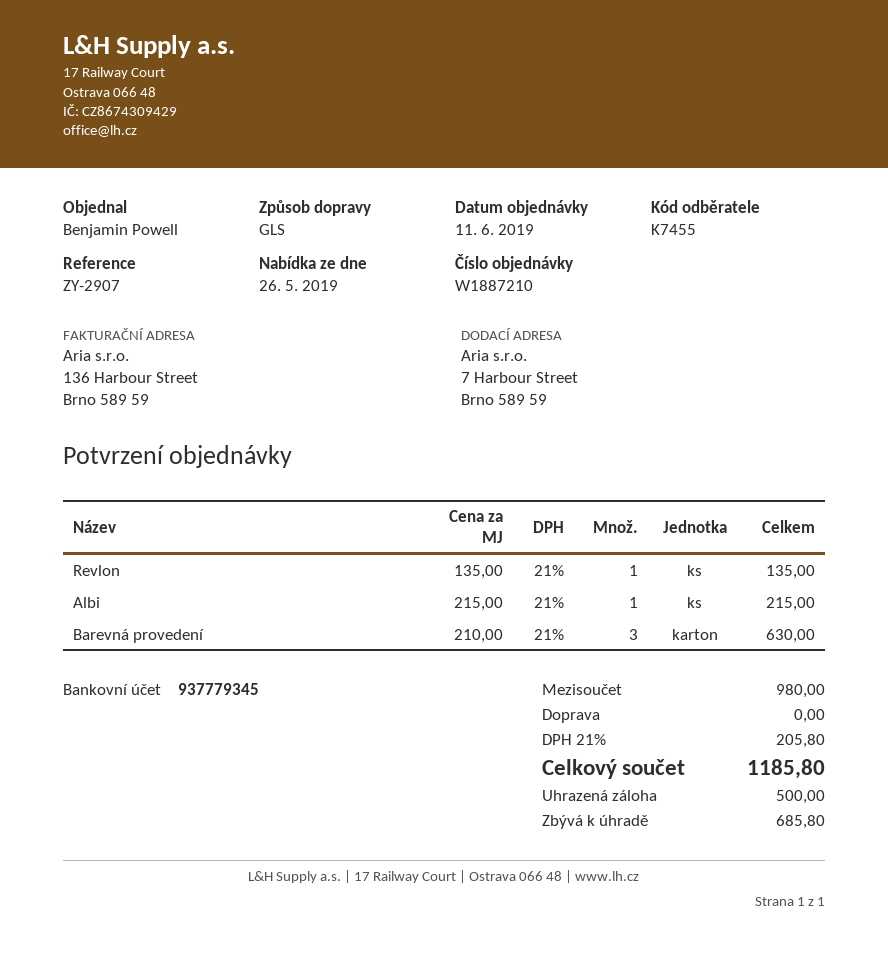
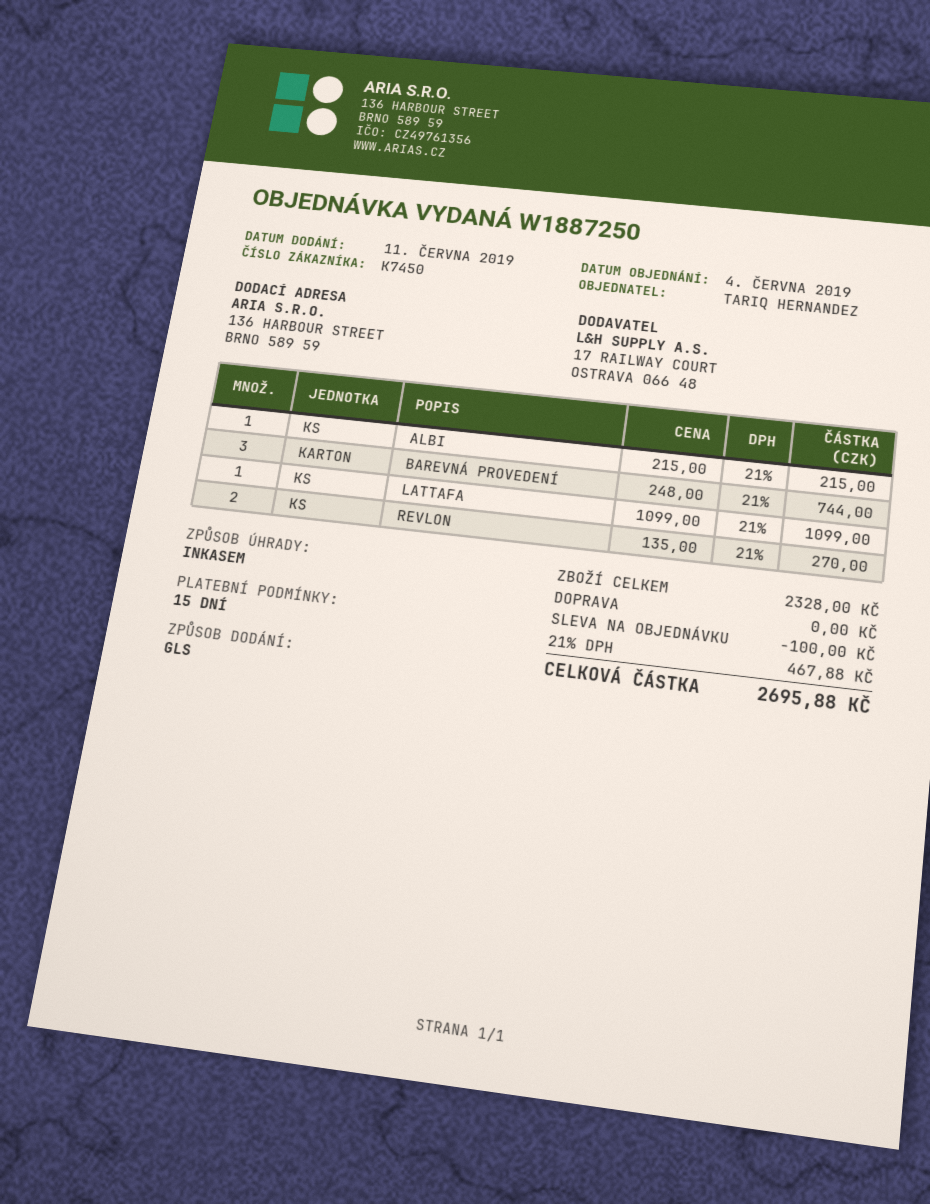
order number: W1887210 -> W1887250
order date: 2019-06-11 -> 2019-06-04
customer number: K7455 -> K7450
ordered by: Benjamin Powell -> TARIQ HERNANDEZ
ship to: 7 Harbour Street, Brno 589 59 -> 136 HARBOUR STREET, BRNO 589 59
Revlon: 1 x 135.00 = 135.00 -> 2 x 135.00 = 270.00
Barevná provedení: 3 x 210.00 = 630.00 -> 3 x 248.00 = 744.00
LATTAFA: none -> 1 x 1099.00 = 1099.00
subtotal: 980.00 -> 2328.00
discount: none -> 100.00
tax: 21% = 205.80 -> 21% = 467.88
total: 1185.80 -> 2695.88

